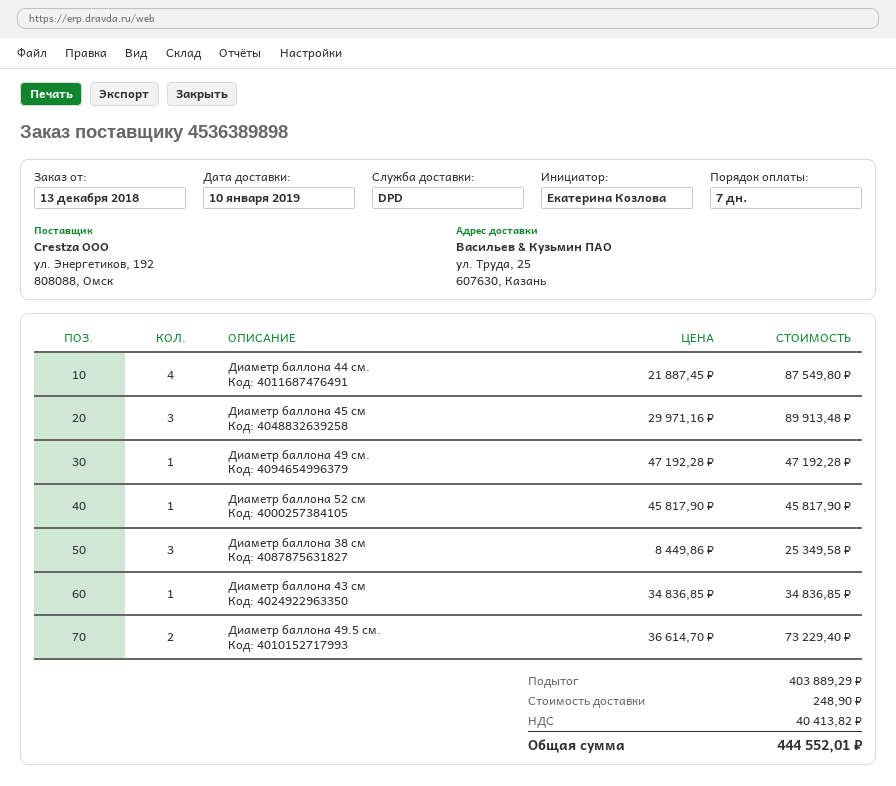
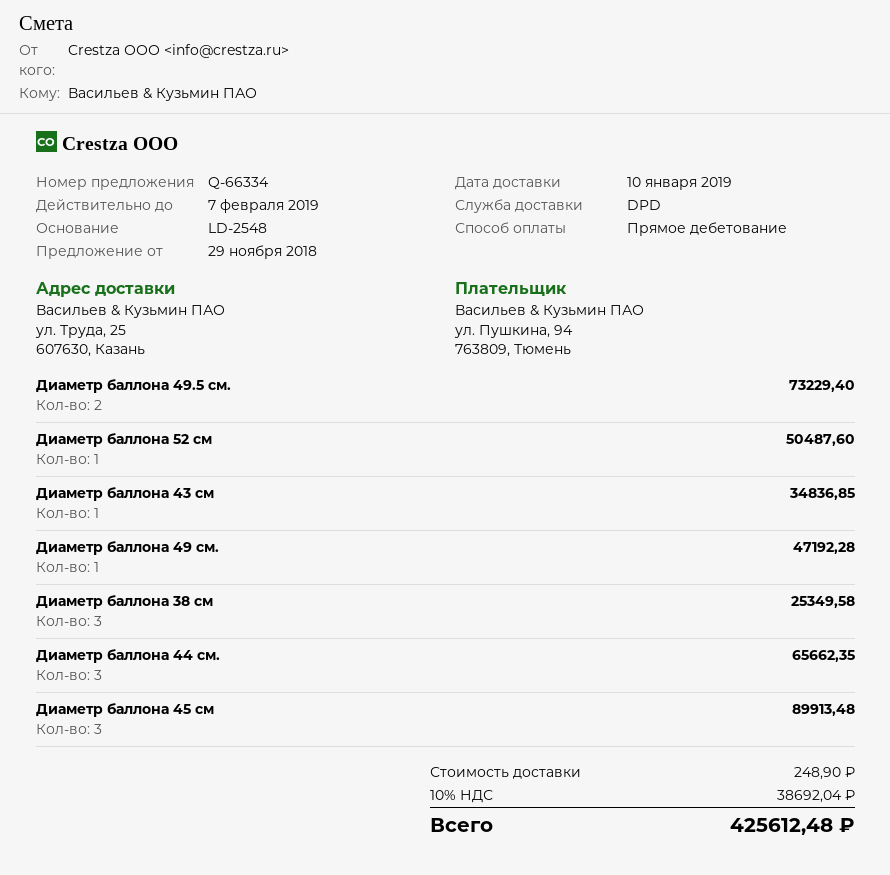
Диаметр баллона 44 см.: 4 for 87549.80 -> 3 for 65662.35
Диаметр баллона 52 см: 1 for 45817.90 -> 1 for 50487.60
tax: 40413.82 -> 38692.04
total: 444552.01 -> 425612.48

